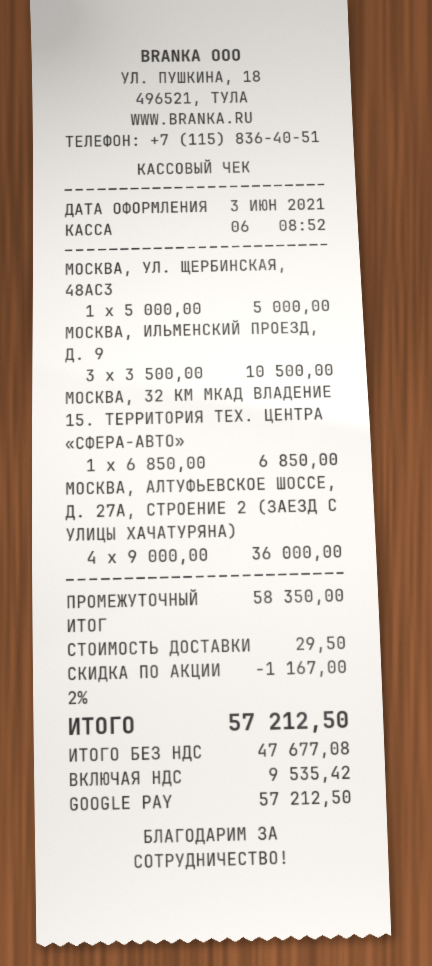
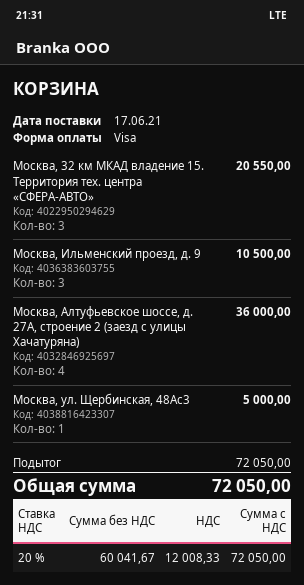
payment method: Google Pay -> Visa
МОСКВА, 32 КМ МКАД ВЛАДЕНИЕ 15. ТЕРРИТОРИЯ ТЕХ. ЦЕНТРА «СФЕРА-АВТО»: 1 for 6850.00 -> 3 for 20550.00
subtotal: 58350.00 -> 72050.00
discount: 2% = 1167.00 -> none
shipping: 29.50 -> none
net: 47677.08 -> 60041.67
tax: 9535.42 -> 12008.33
total: 57212.50 -> 72050.00

